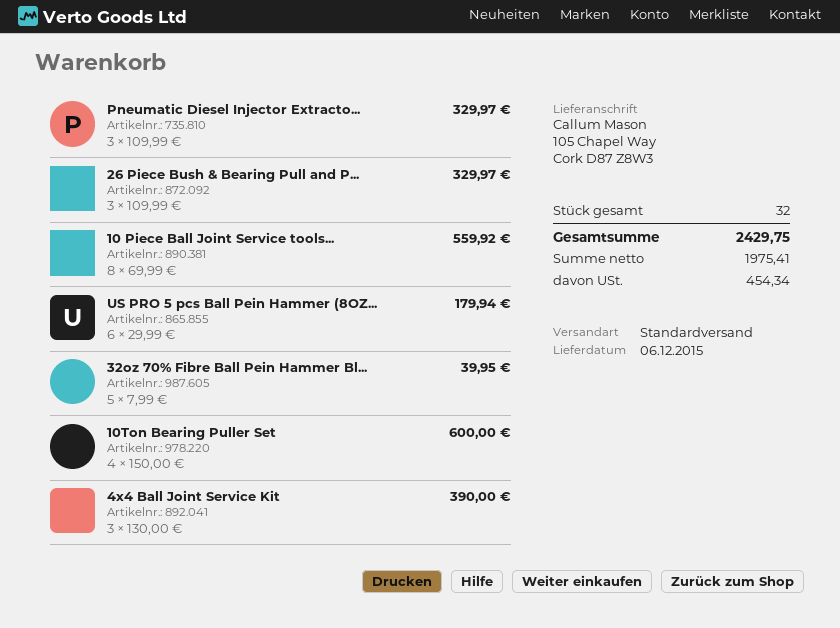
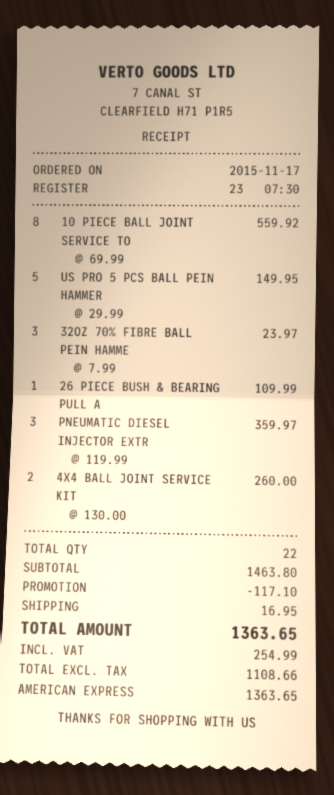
Pneumatic Diesel Injector Extracto...: 3 x 109.99 = 329.97 -> 3 x 119.99 = 359.97
26 Piece Bush & Bearing Pull and P...: 3 x 109.99 = 329.97 -> 1 x 109.99 = 109.99
US PRO 5 pcs Ball Pein Hammer (8OZ...: 6 x 29.99 = 179.94 -> 5 x 29.99 = 149.95
32oz 70% Fibre Ball Pein Hammer Bl...: 5 x 7.99 = 39.95 -> 3 x 7.99 = 23.97
10Ton Bearing Puller Set: 4 x 150.00 = 600.00 -> none
4x4 Ball Joint Service Kit: 3 x 130.00 = 390.00 -> 2 x 130.00 = 260.00
total quantity: 32 -> 22
discount: none -> 117.10
shipping: none -> 16.95
net: 1975.41 -> 1108.66
tax: 454.34 -> 254.99
total: 2429.75 -> 1363.65

